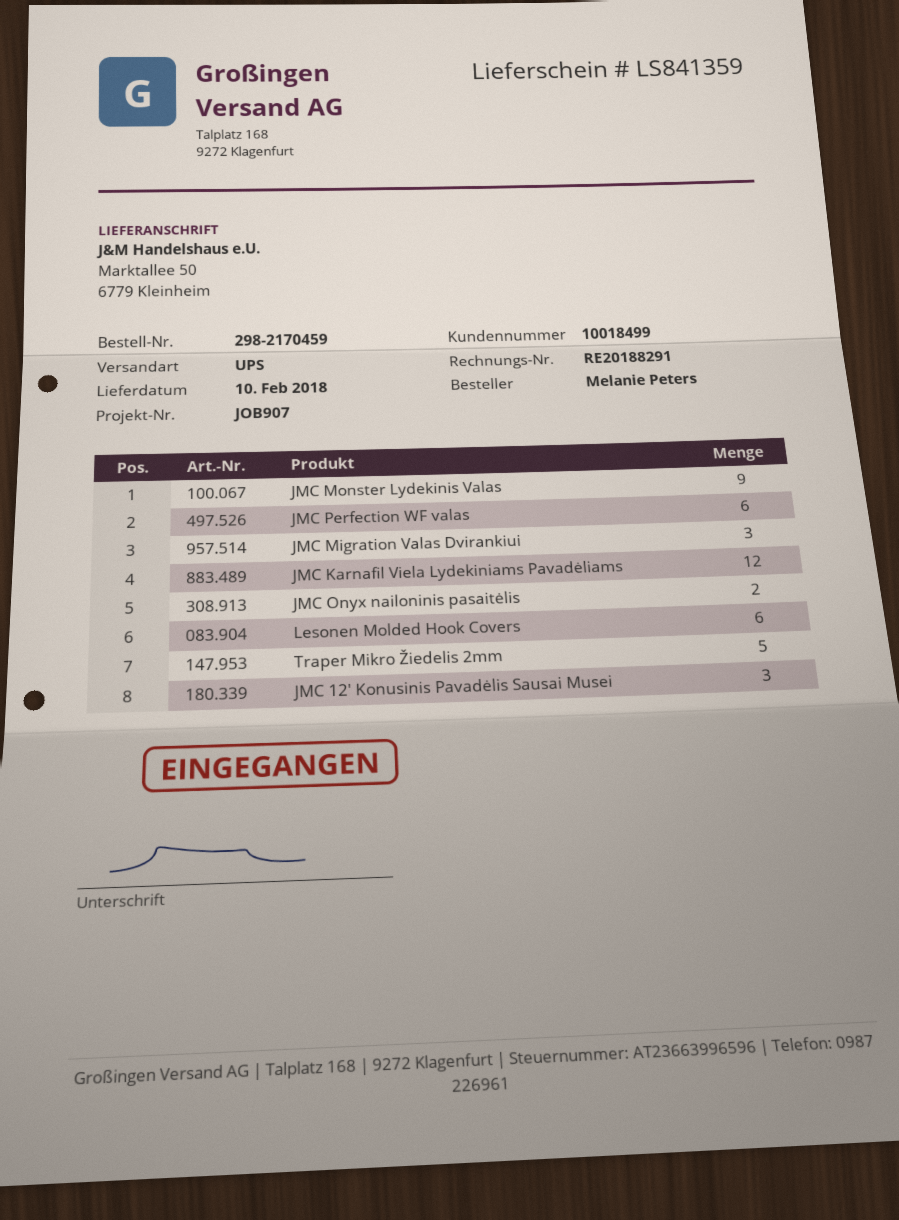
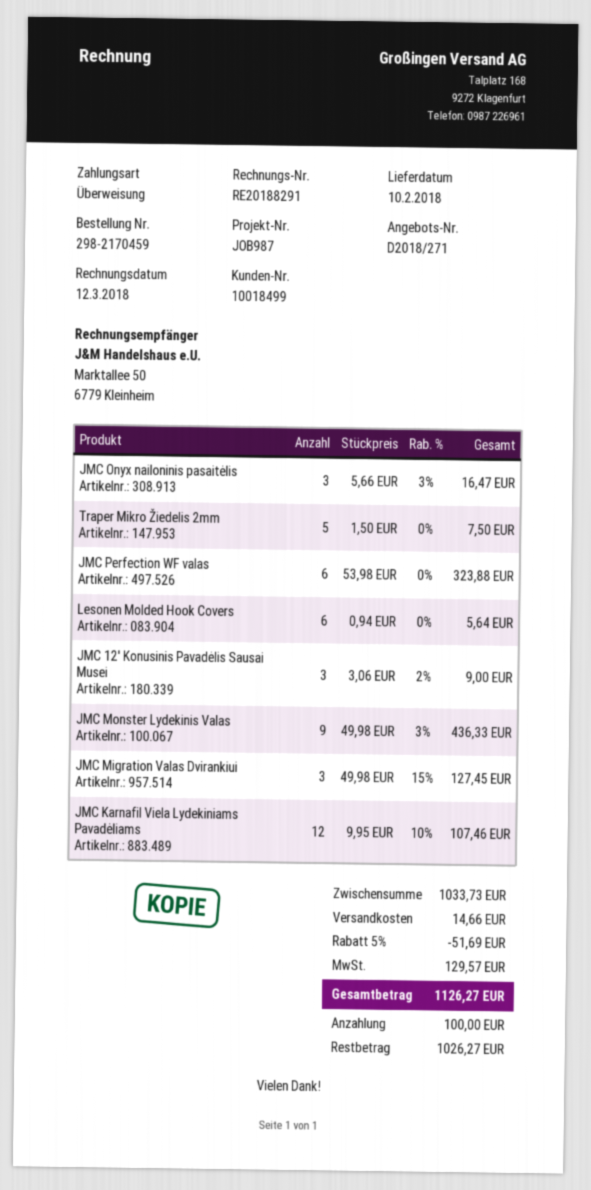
reference: JOB907 -> JOB987
JMC Onyx nailoninis pasaitėlis: 2 -> 3

